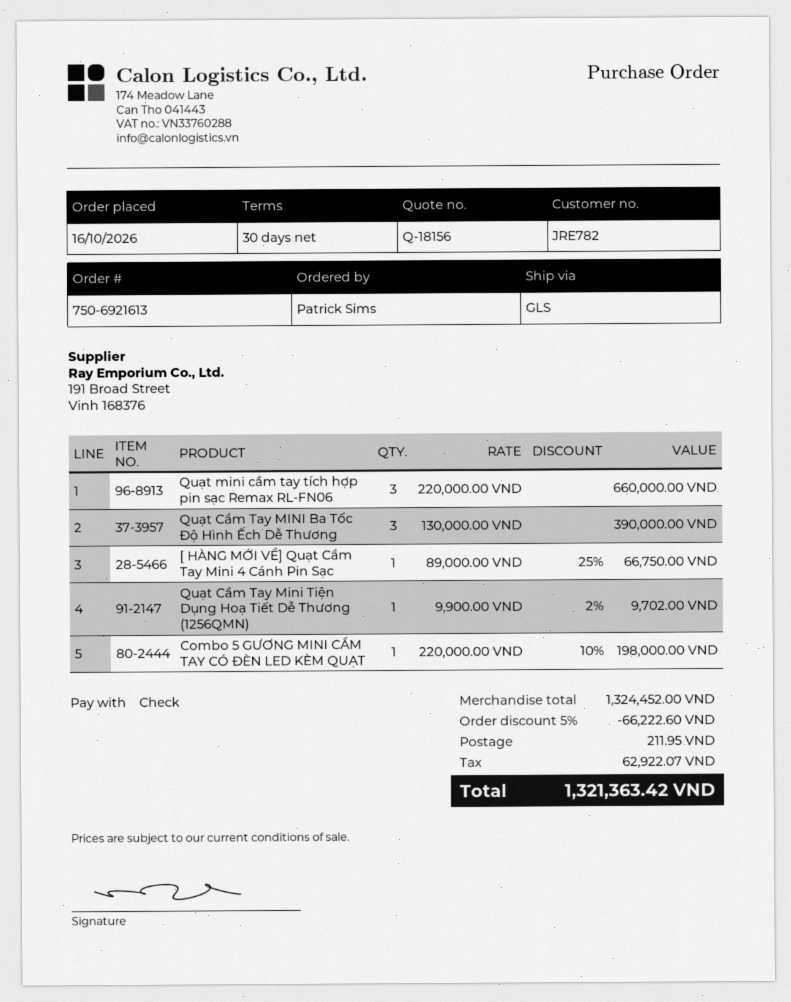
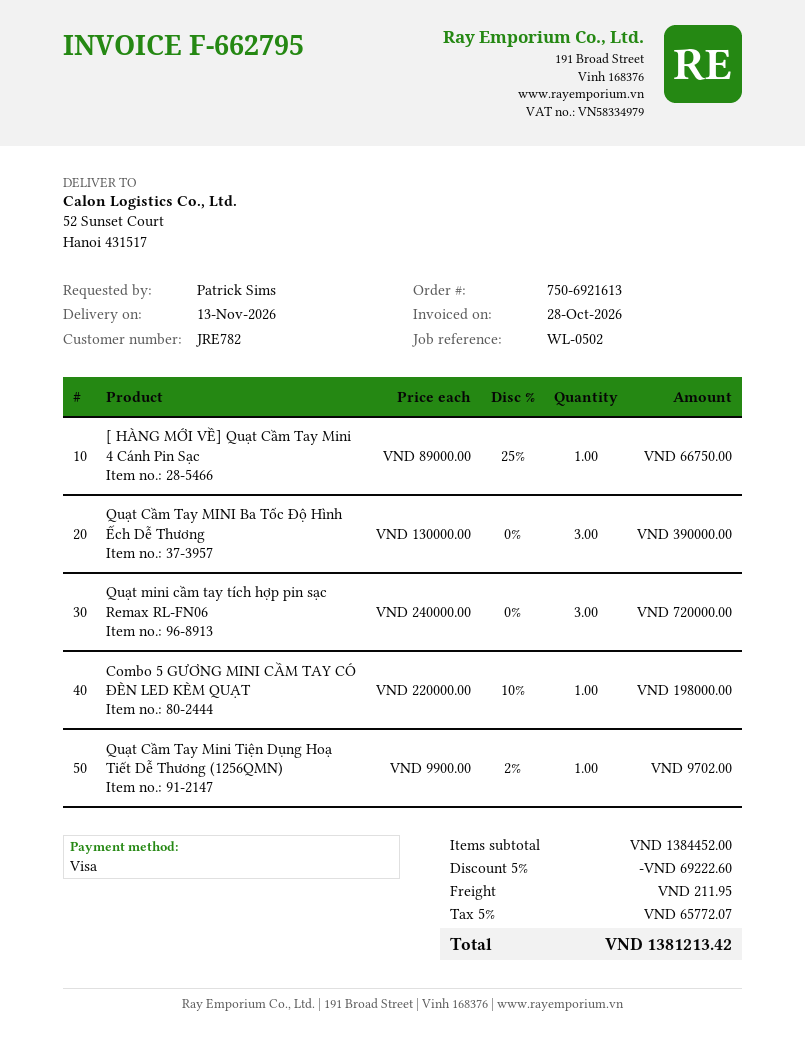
payment method: cheque -> Visa
Quạt mini cầm tay tích hợp pin sạc Remax RL-FN06: 3 x 220000.00 = 660000.00 -> 3 x 240000.00 = 720000.00
subtotal: 1324452.00 -> 1384452.00
discount: 5% = 66222.60 -> 5% = 69222.60
tax: 62922.07 -> 65772.07
total: 1321363.42 -> 1381213.42

